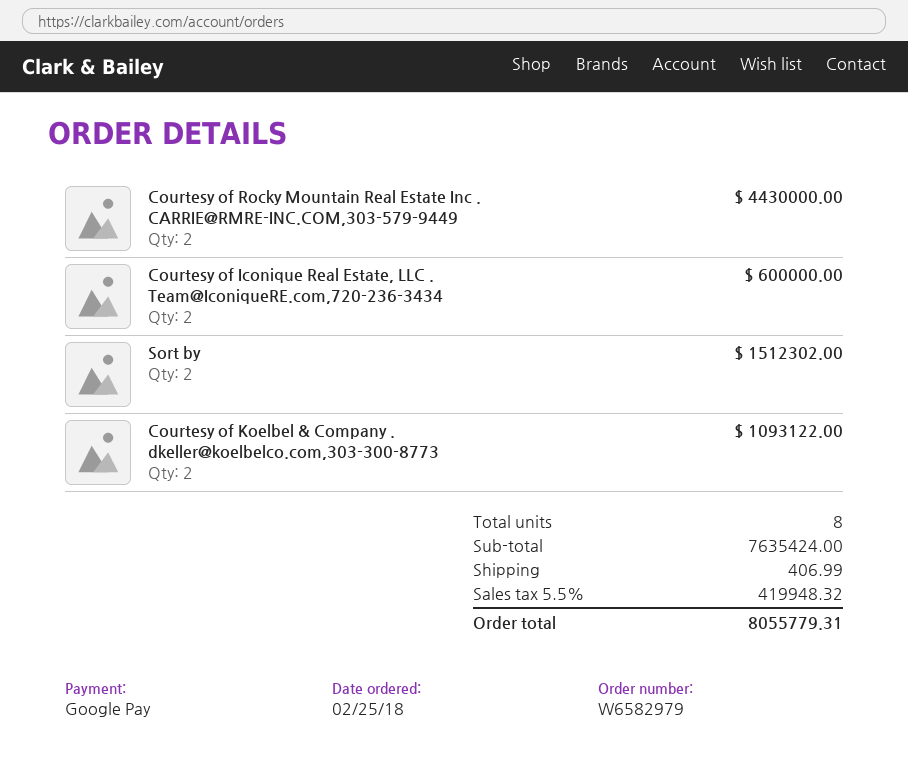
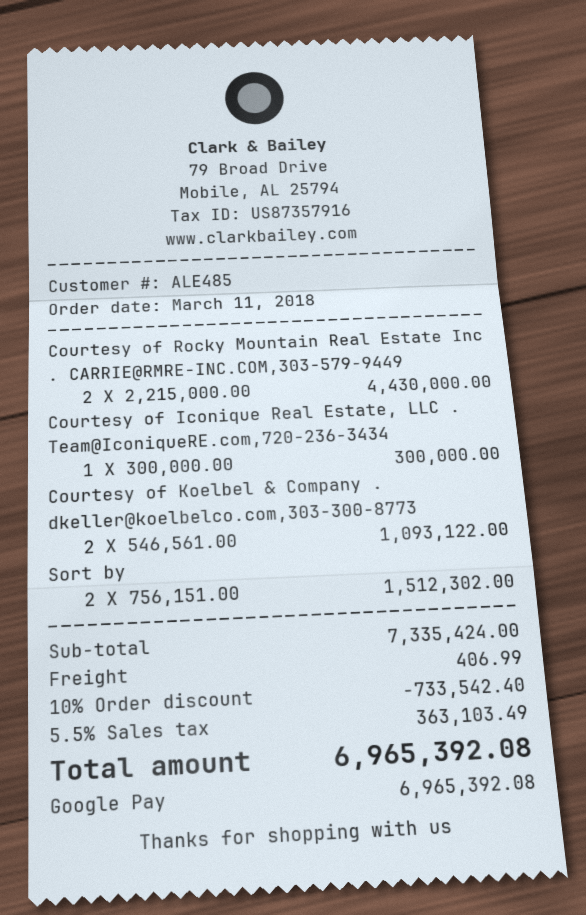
order date: 2018-02-25 -> 2018-03-11
Courtesy of Iconique Real Estate, LLC . Team@IconiqueRE.com,720-236-3434: 2 for 600000.00 -> 1 for 300000.00
subtotal: 7635424.00 -> 7335424.00
discount: none -> 10% = 733542.40
tax: 5.5% = 419948.32 -> 5.5% = 363103.49
total: 8055779.31 -> 6965392.08

